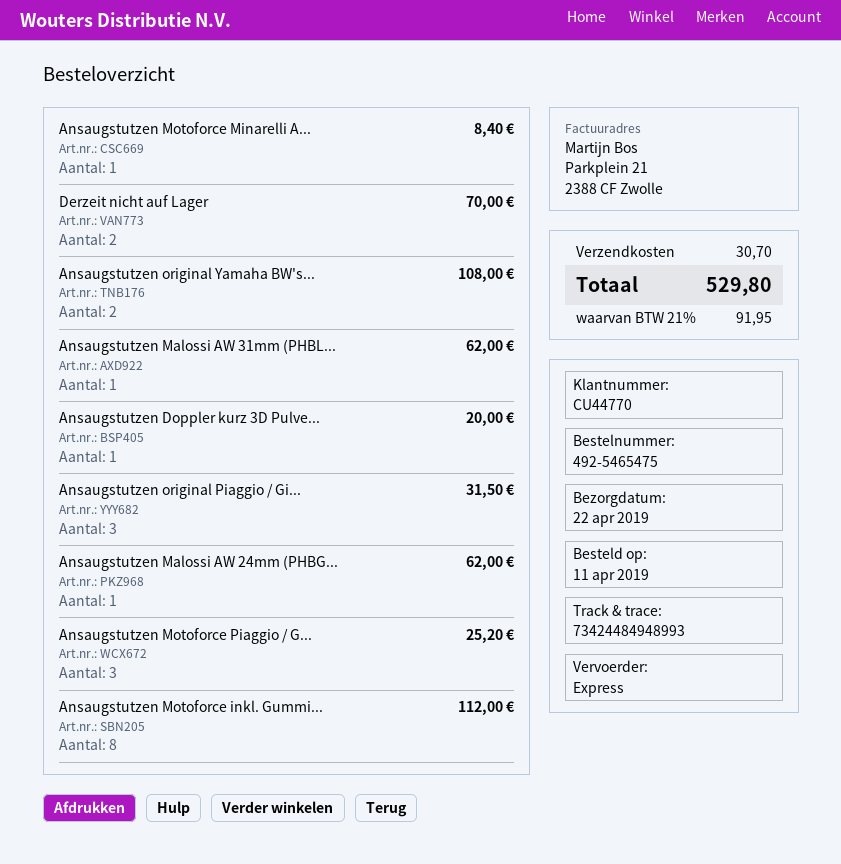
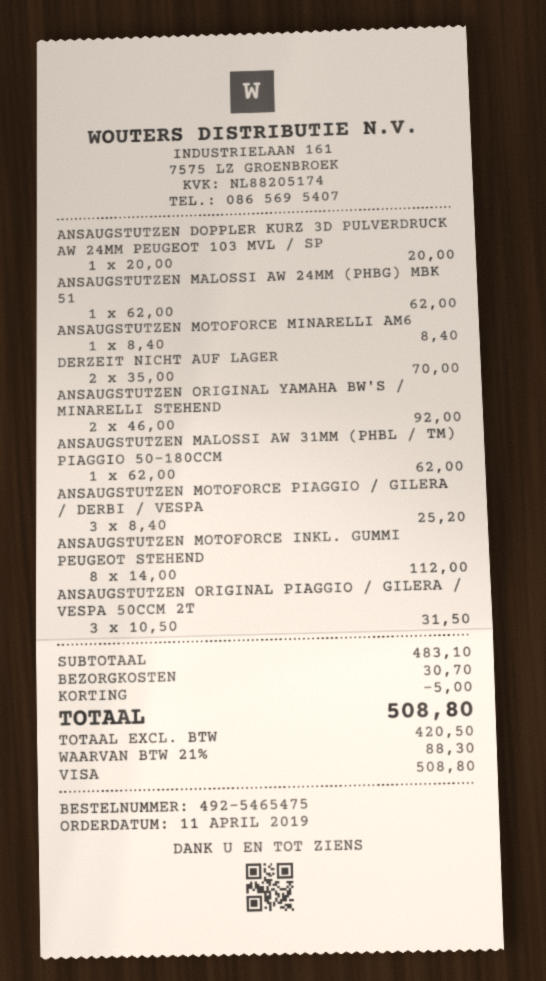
Ansaugstutzen original Yamaha BW's...: 2 for 108.00 -> 2 for 92.00
discount: none -> 5.00
tax: 21% = 91.95 -> 21% = 88.30
total: 529.80 -> 508.80

